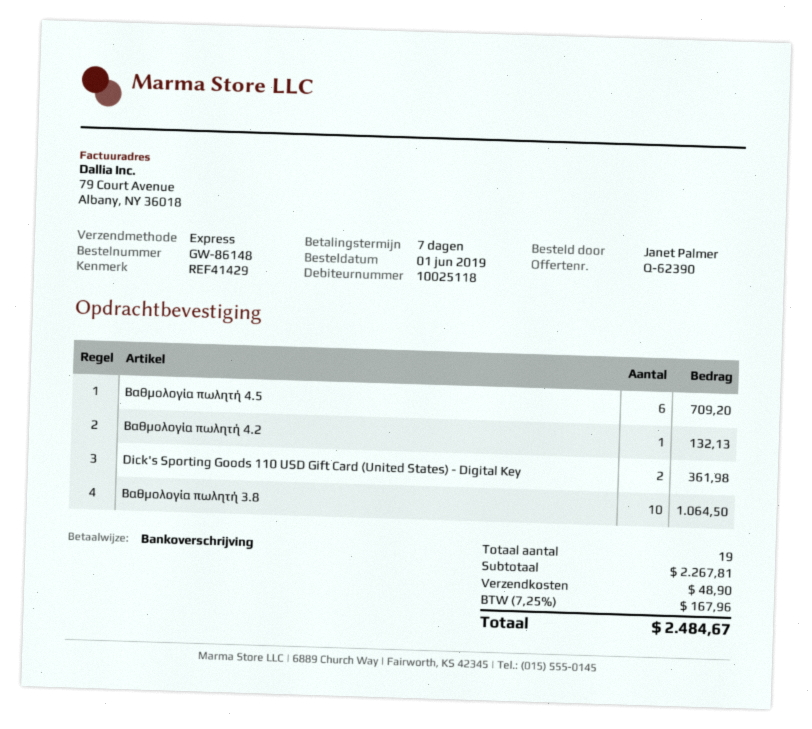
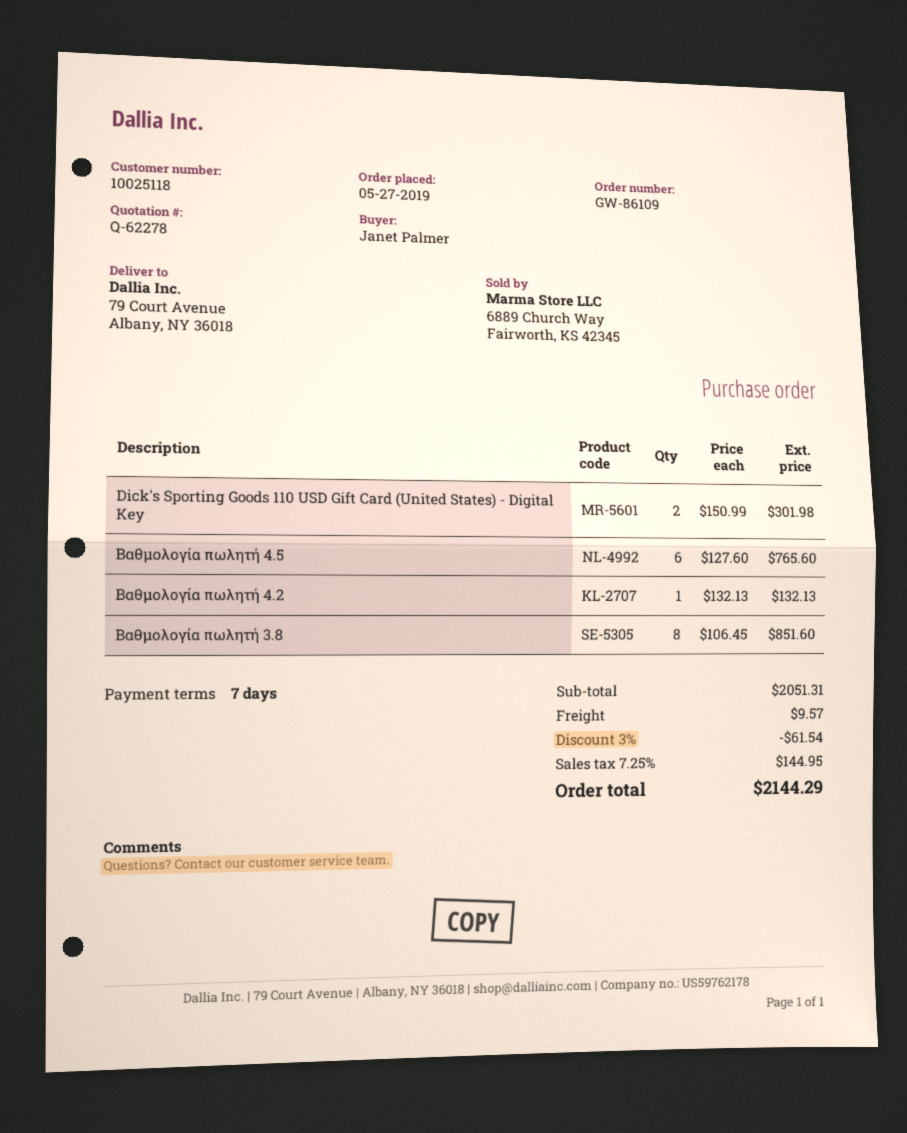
quote number: Q-62390 -> Q-62278
order number: GW-86148 -> GW-86109
order date: 2019-06-01 -> 2019-05-27
Βαθμολογία πωλητή 4.5: 6 for 709.20 -> 6 for 765.60
Dick's Sporting Goods 110 USD Gift Card (United States) - Digital Key: 2 for 361.98 -> 2 for 301.98
Βαθμολογία πωλητή 3.8: 10 for 1064.50 -> 8 for 851.60
subtotal: 2267.81 -> 2051.31
discount: none -> 3% = 61.54
shipping: 48.90 -> 9.57
tax: 7.25% = 167.96 -> 7.25% = 144.95
total: 2484.67 -> 2144.29

